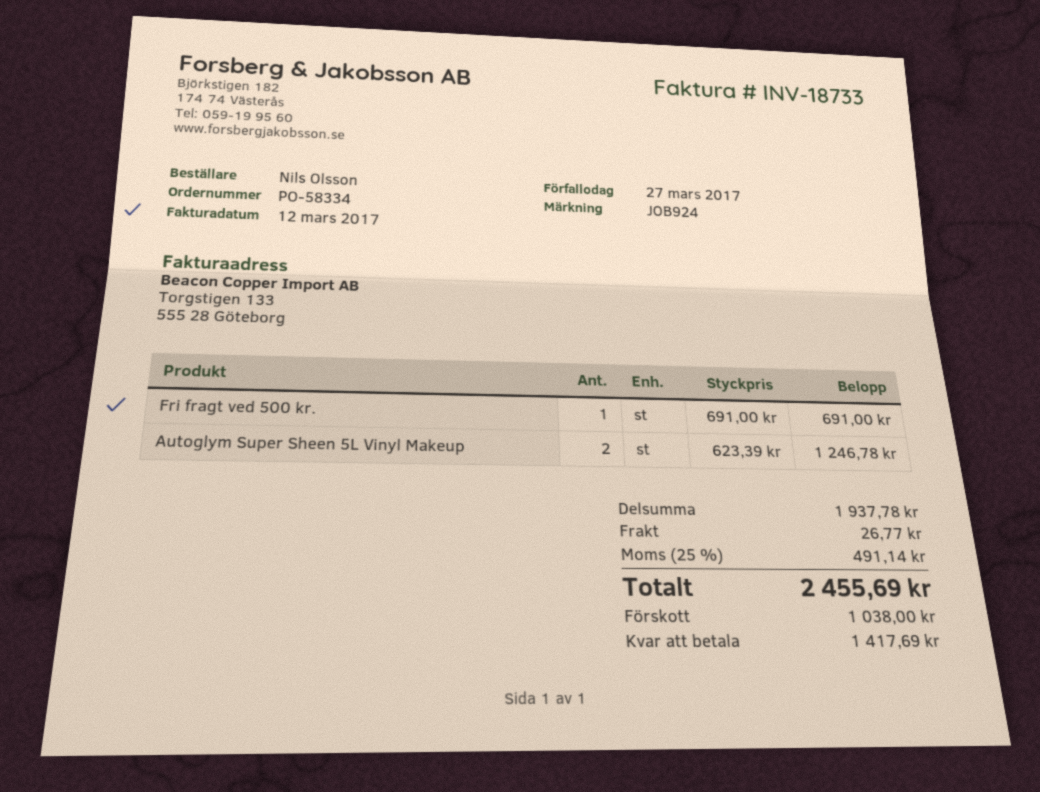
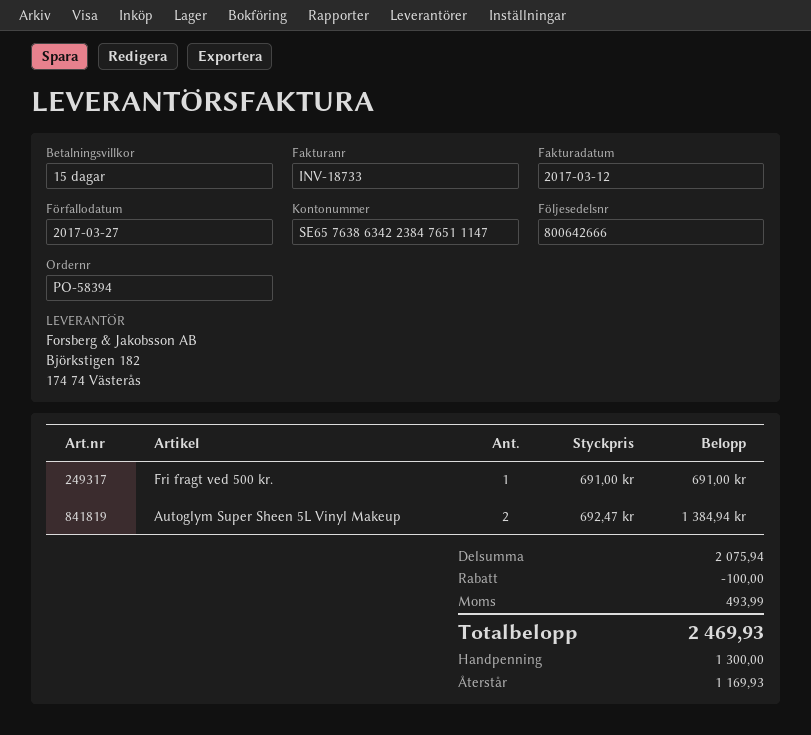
order number: PO-58334 -> PO-58394
Autoglym Super Sheen 5L Vinyl Makeup: 2 x 623.39 = 1246.78 -> 2 x 692.47 = 1384.94
subtotal: 1937.78 -> 2075.94
discount: none -> 100.00
shipping: 26.77 -> none
tax: 491.14 -> 493.99
total: 2455.69 -> 2469.93
deposit: 1038.00 -> 1300.00
balance: 1417.69 -> 1169.93

